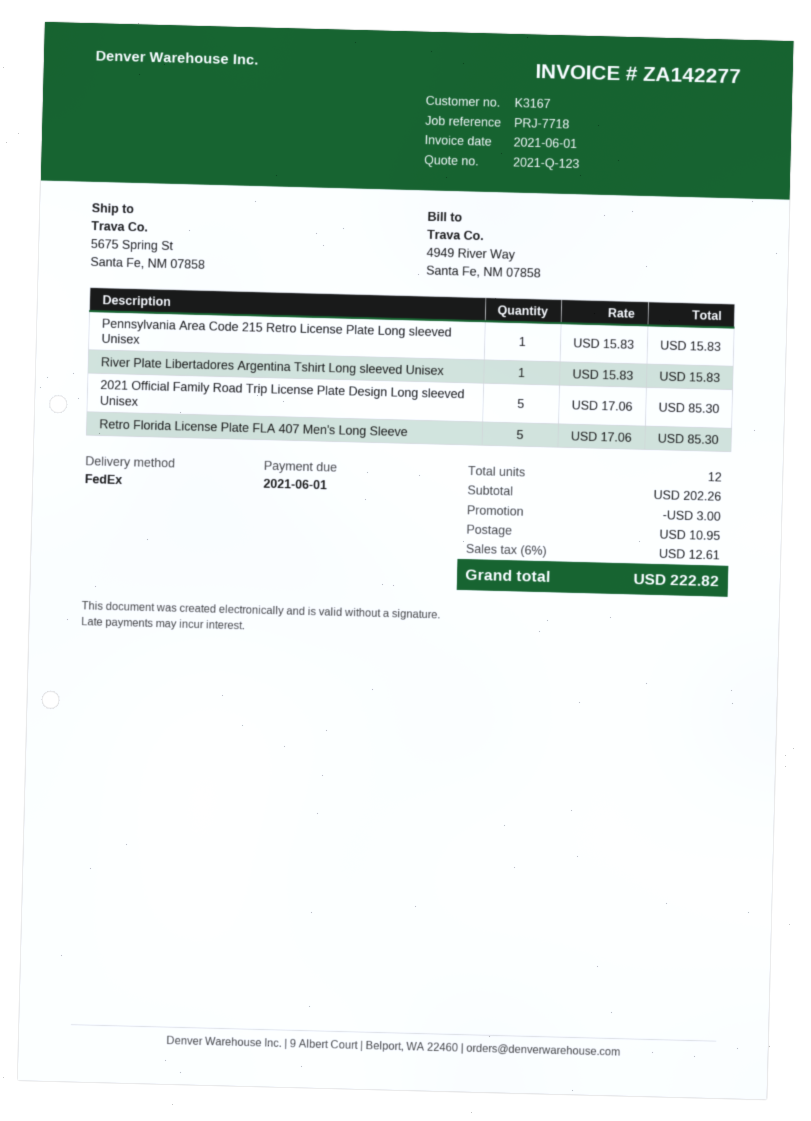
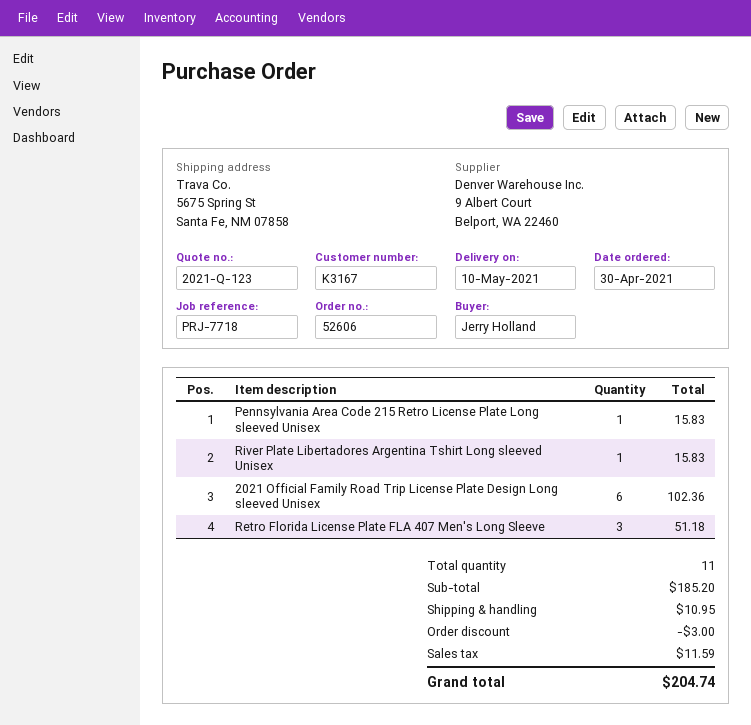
2021 Official Family Road Trip License Plate Design Long sleeved Unisex: 5 for 85.30 -> 6 for 102.36
Retro Florida License Plate FLA 407 Men's Long Sleeve: 5 for 85.30 -> 3 for 51.18
total quantity: 12 -> 11
subtotal: 202.26 -> 185.20
tax: 12.61 -> 11.59
total: 222.82 -> 204.74

